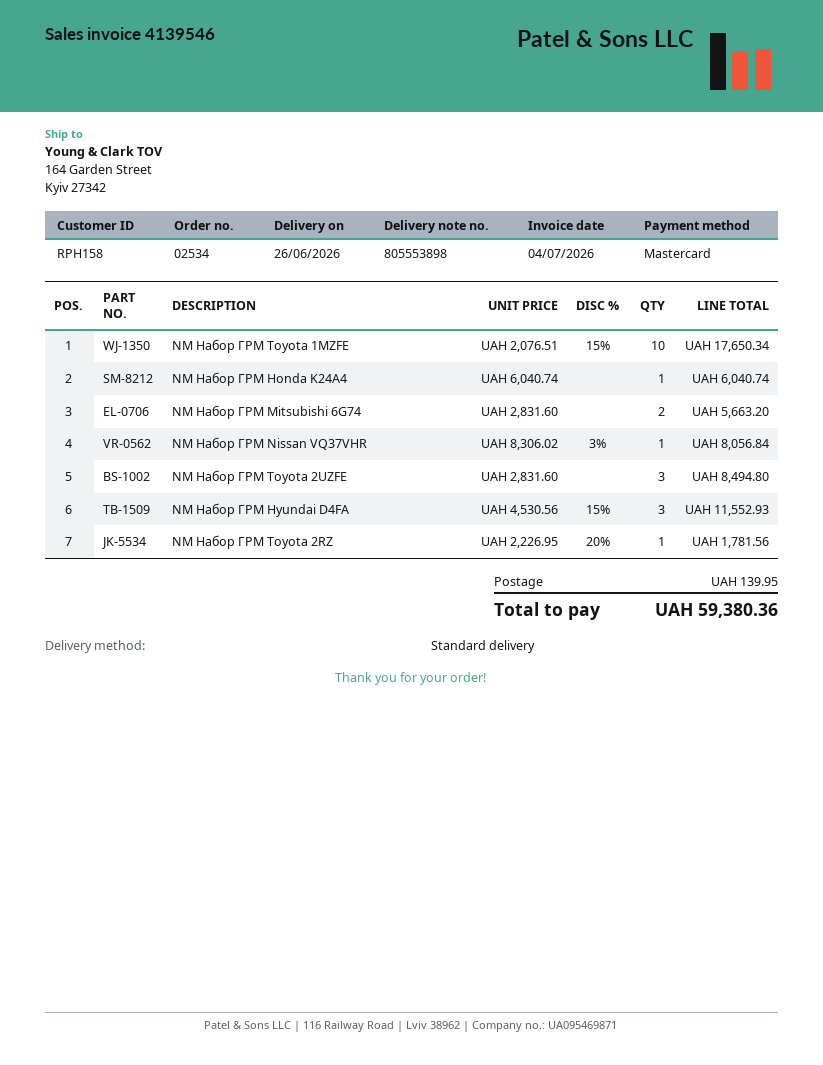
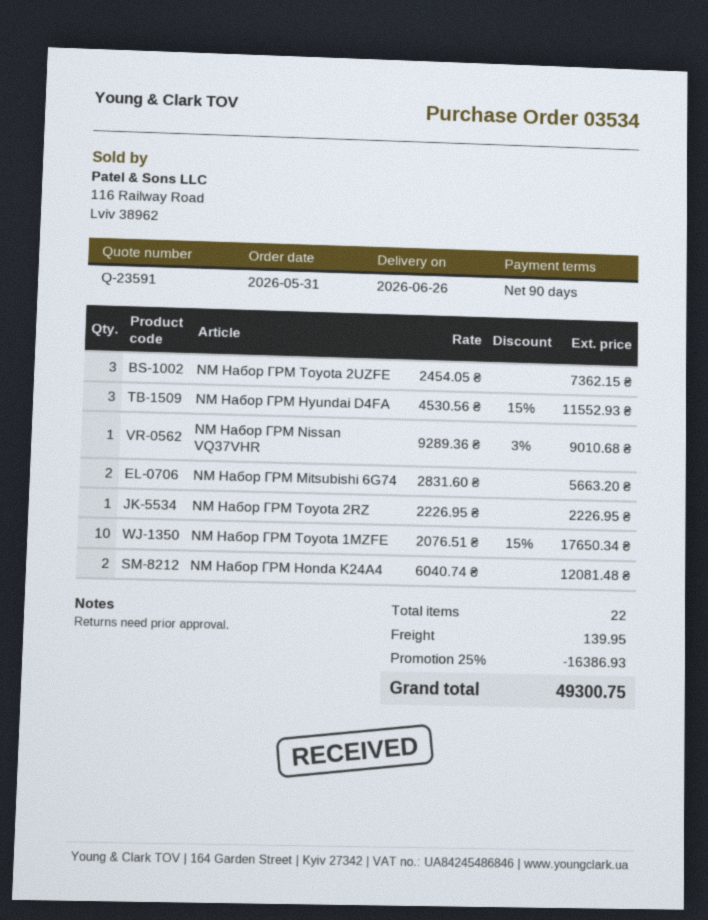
order number: 02534 -> 03534
NM Набор ГРМ Honda K24A4: 1 x 6040.74 = 6040.74 -> 2 x 6040.74 = 12081.48
NM Набор ГРМ Nissan VQ37VHR: 1 x 8306.02 - 3% = 8056.84 -> 1 x 9289.36 - 3% = 9010.68
NM Набор ГРМ Toyota 2UZFE: 3 x 2831.60 = 8494.80 -> 3 x 2454.05 = 7362.15
NM Набор ГРМ Toyota 2RZ: 1 x 2226.95 - 20% = 1781.56 -> 1 x 2226.95 = 2226.95
discount: none -> 25% = 16386.93
total: 59380.36 -> 49300.75

